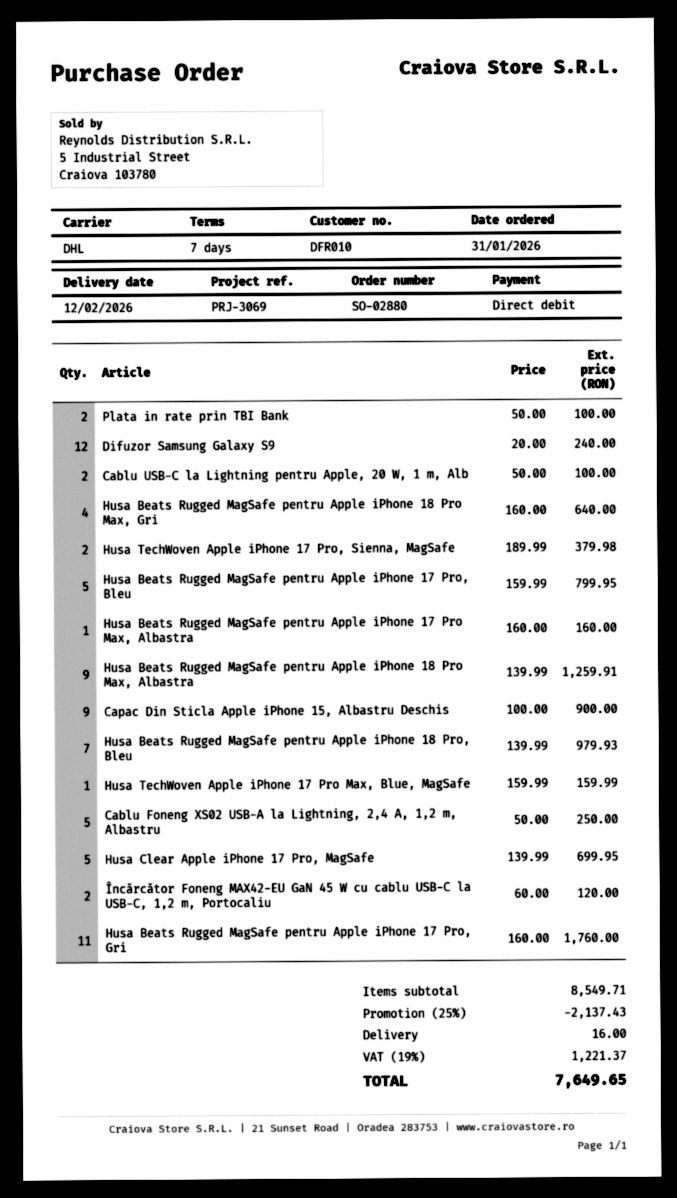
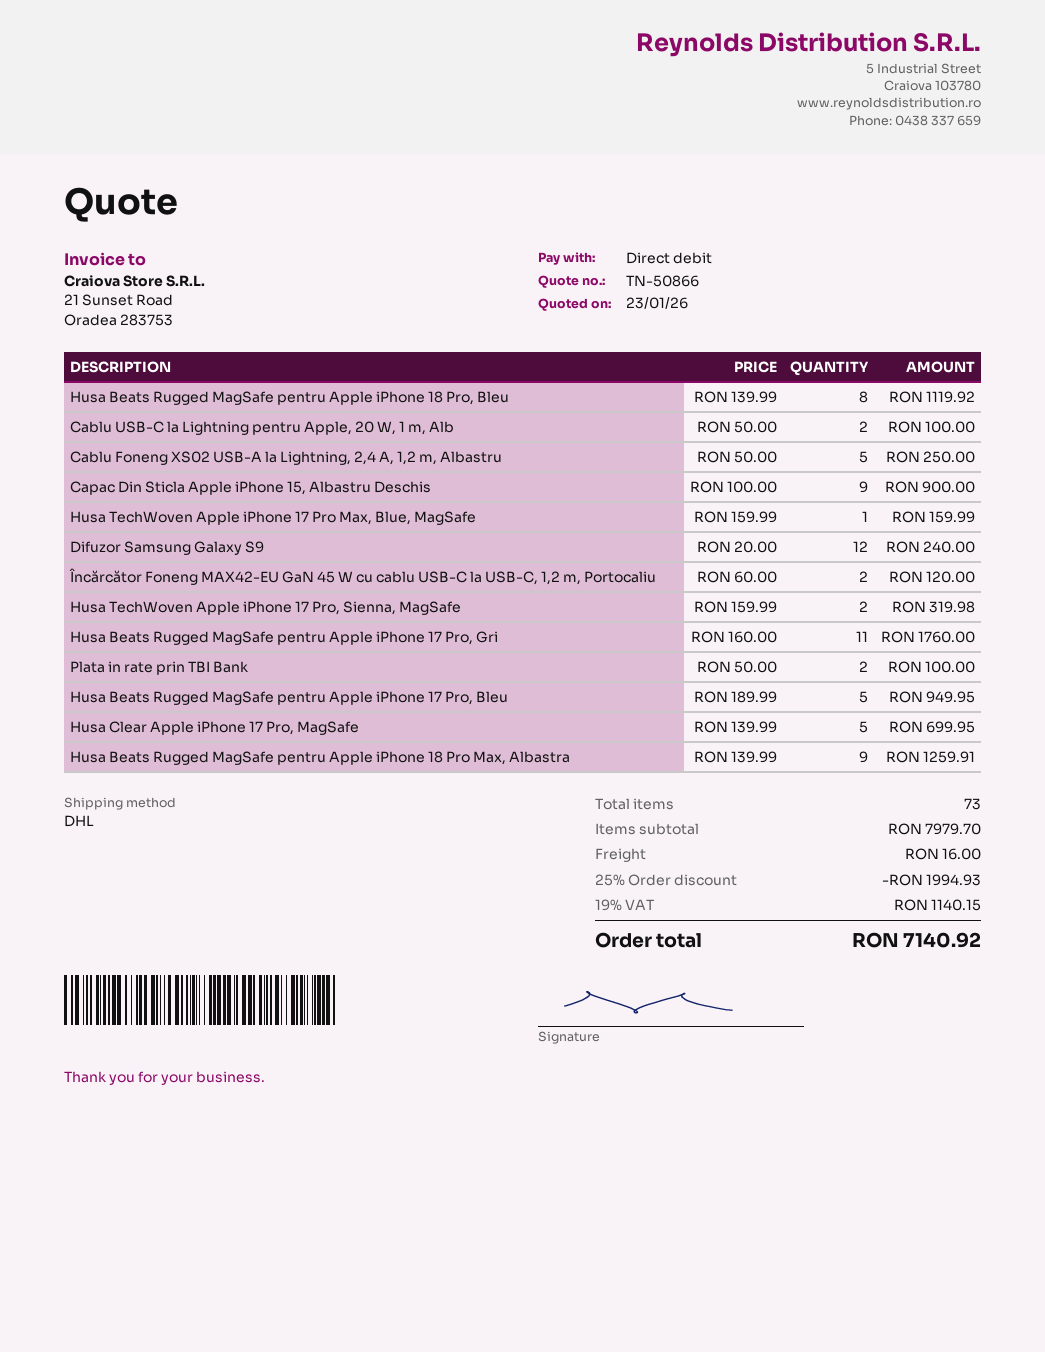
Husa Beats Rugged MagSafe pentru Apple iPhone 18 Pro Max, Gri: 4 x 160.00 = 640.00 -> none
Husa TechWoven Apple iPhone 17 Pro, Sienna, MagSafe: 2 x 189.99 = 379.98 -> 2 x 159.99 = 319.98
Husa Beats Rugged MagSafe pentru Apple iPhone 17 Pro, Bleu: 5 x 159.99 = 799.95 -> 5 x 189.99 = 949.95
Husa Beats Rugged MagSafe pentru Apple iPhone 17 Pro Max, Albastra: 1 x 160.00 = 160.00 -> none
Husa Beats Rugged MagSafe pentru Apple iPhone 18 Pro, Bleu: 7 x 139.99 = 979.93 -> 8 x 139.99 = 1119.92
subtotal: 8549.71 -> 7979.70
discount: 25% = 2137.43 -> 25% = 1994.93
tax: 19% = 1221.37 -> 19% = 1140.15
total: 7649.65 -> 7140.92

